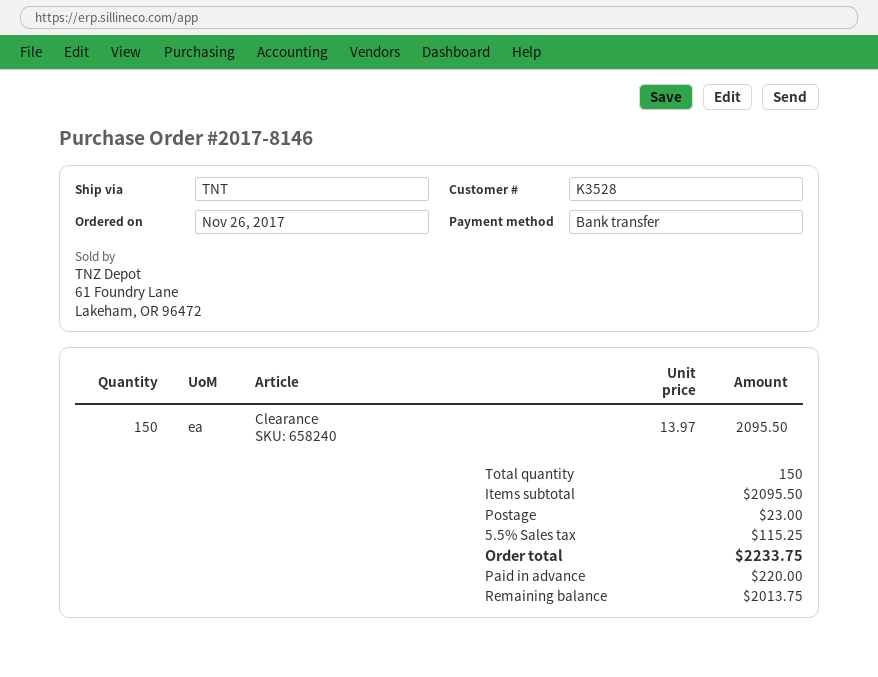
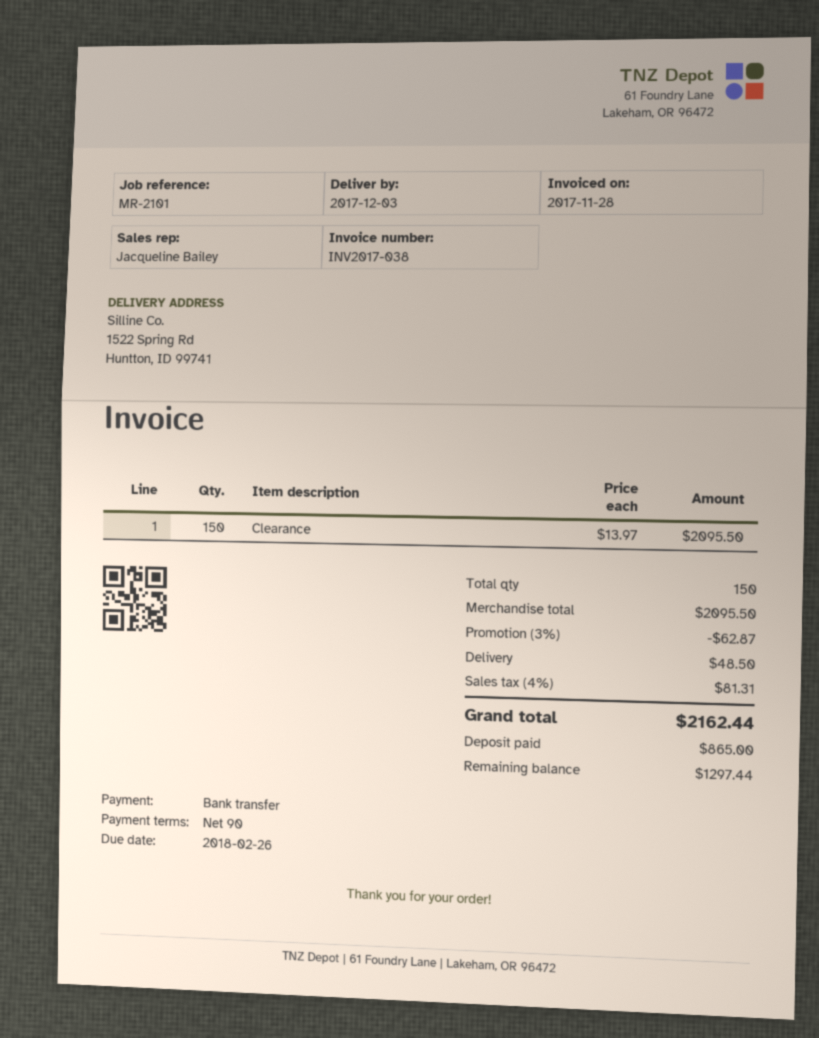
discount: none -> 3% = 62.87
shipping: 23.00 -> 48.50
tax: 5.5% = 115.25 -> 4% = 81.31
total: 2233.75 -> 2162.44
deposit: 220.00 -> 865.00
balance: 2013.75 -> 1297.44

